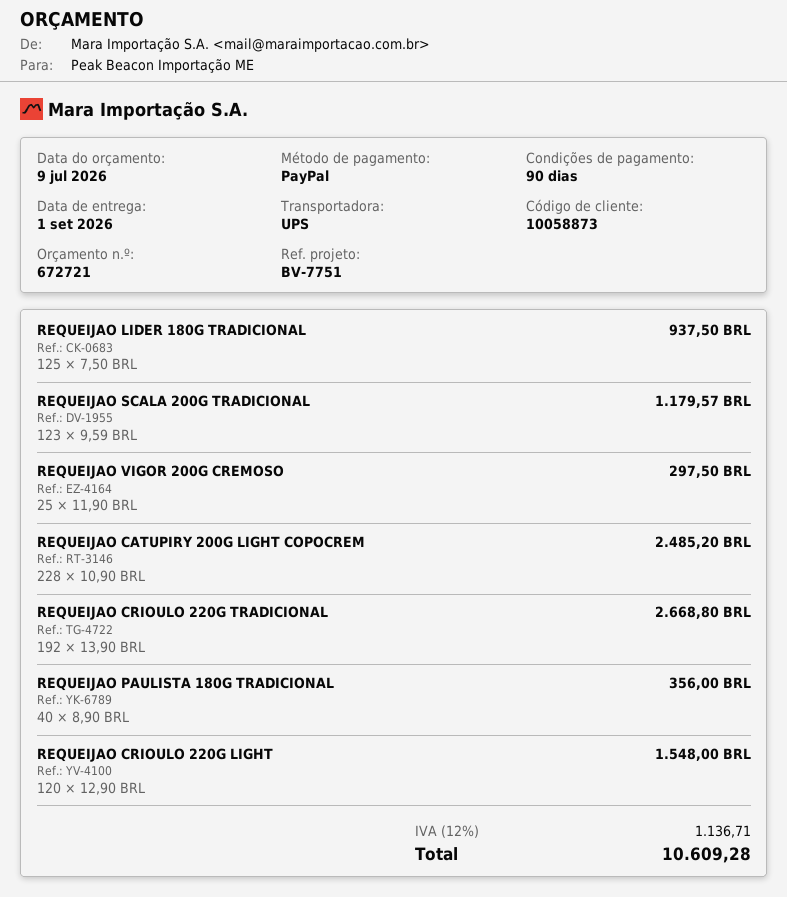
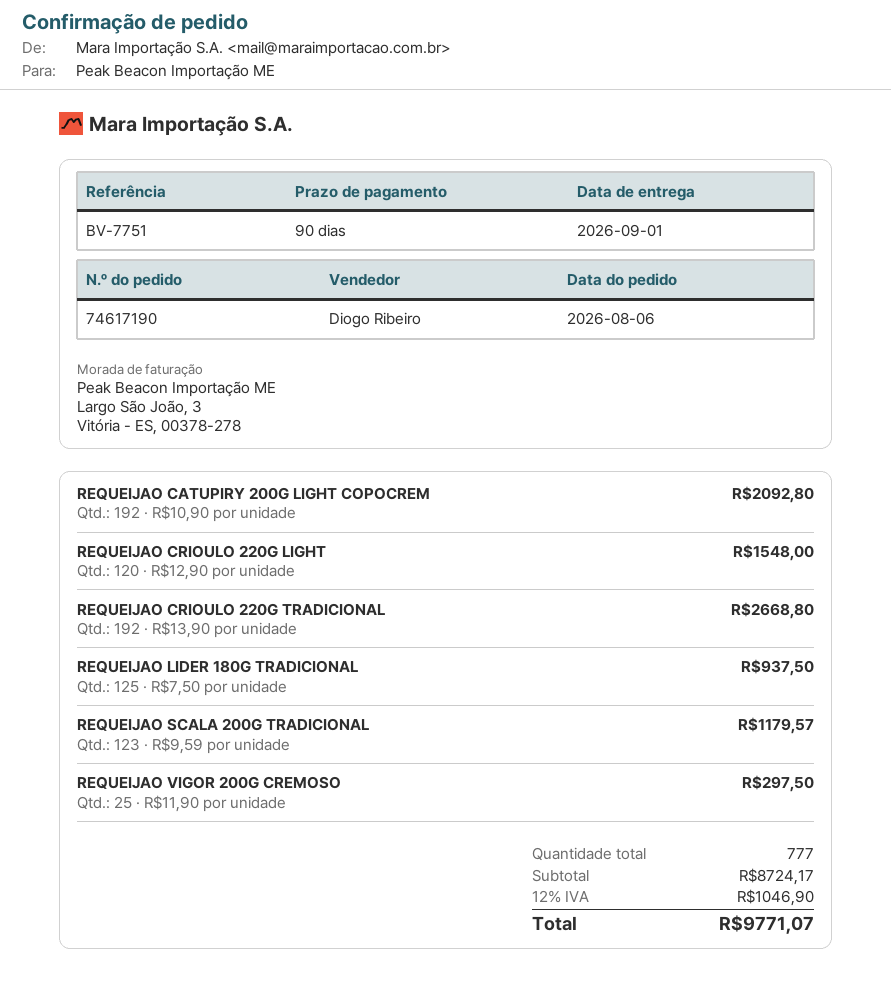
REQUEIJAO CATUPIRY 200G LIGHT COPOCREM: 228 x 10.90 = 2485.20 -> 192 x 10.90 = 2092.80
REQUEIJAO PAULISTA 180G TRADICIONAL: 40 x 8.90 = 356.00 -> none
tax: 12% = 1136.71 -> 12% = 1046.90
total: 10609.28 -> 9771.07

